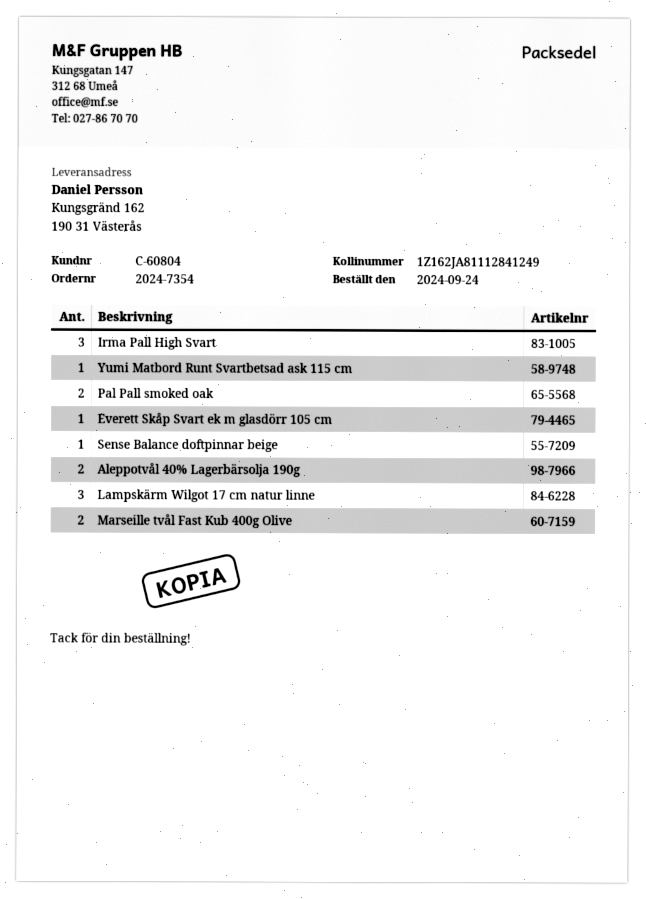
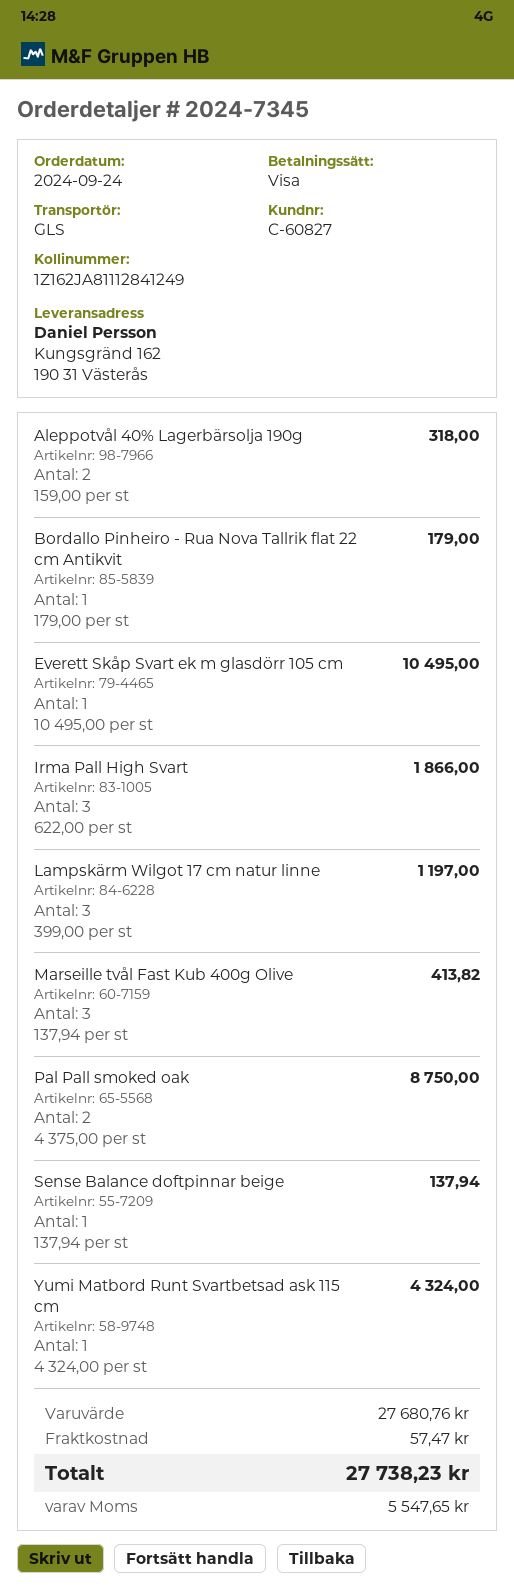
order number: 2024-7354 -> 2024-7345
customer number: C-60804 -> C-60827
Marseille tvål Fast Kub 400g Olive: 2 -> 3
Bordallo Pinheiro - Rua Nova Tallrik flat 22 cm Antikvit: none -> 1

